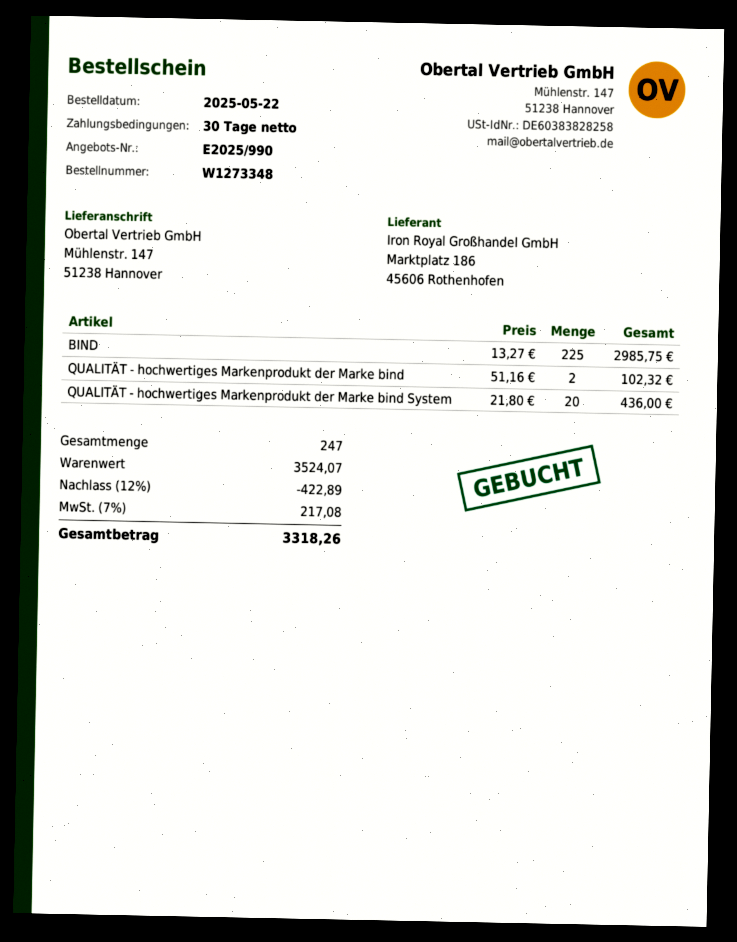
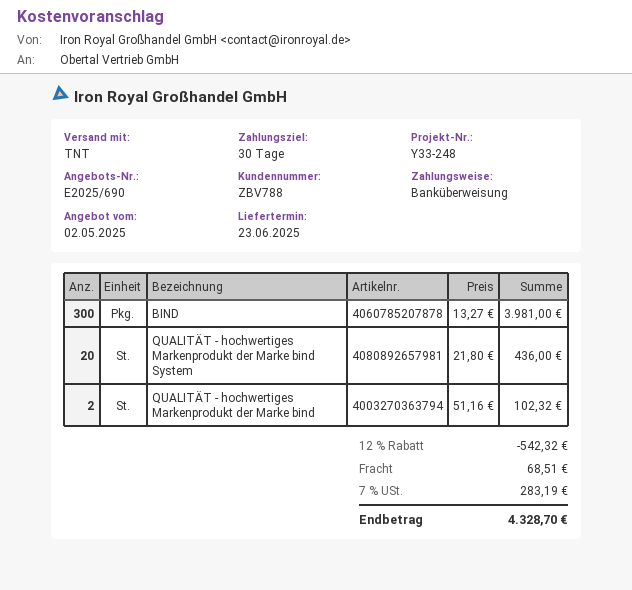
quote number: E2025/990 -> E2025/690
BIND: 225 x 13.27 = 2985.75 -> 300 x 13.27 = 3981.00
discount: 12% = 422.89 -> 12% = 542.32
shipping: none -> 68.51
tax: 7% = 217.08 -> 7% = 283.19
total: 3318.26 -> 4328.70

